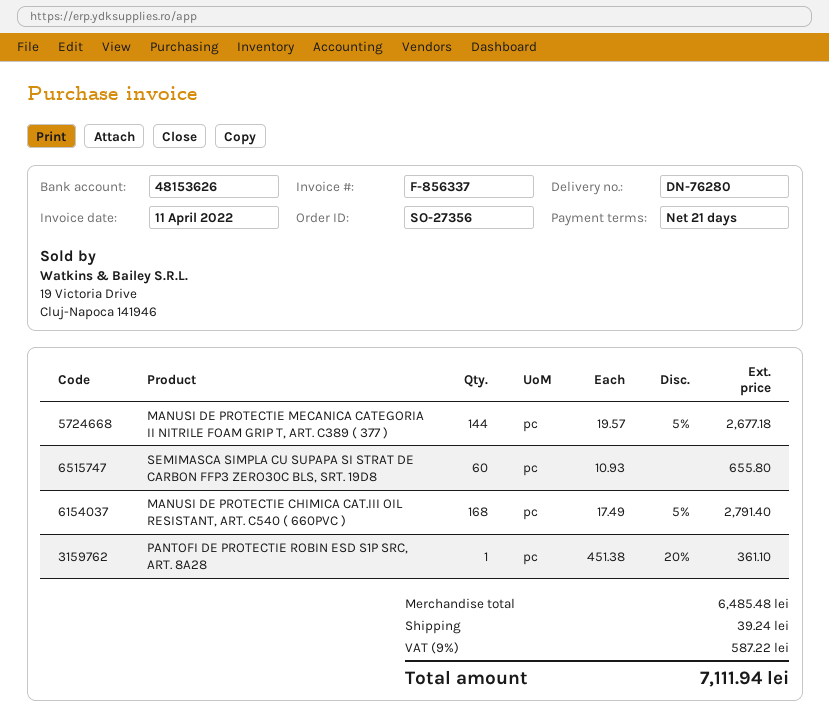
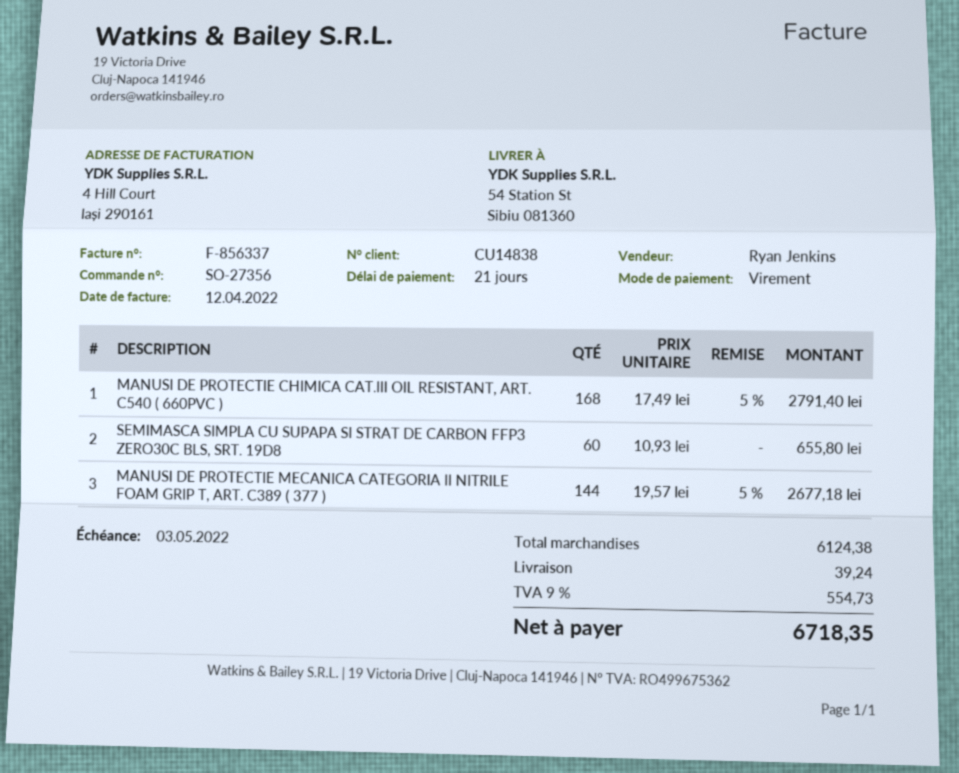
invoice date: 2022-04-11 -> 2022-04-12
PANTOFI DE PROTECTIE ROBIN ESD S1P SRC, ART. 8A28: 1 x 451.38 - 20% = 361.10 -> none
subtotal: 6485.48 -> 6124.38
tax: 9% = 587.22 -> 9% = 554.73
total: 7111.94 -> 6718.35

